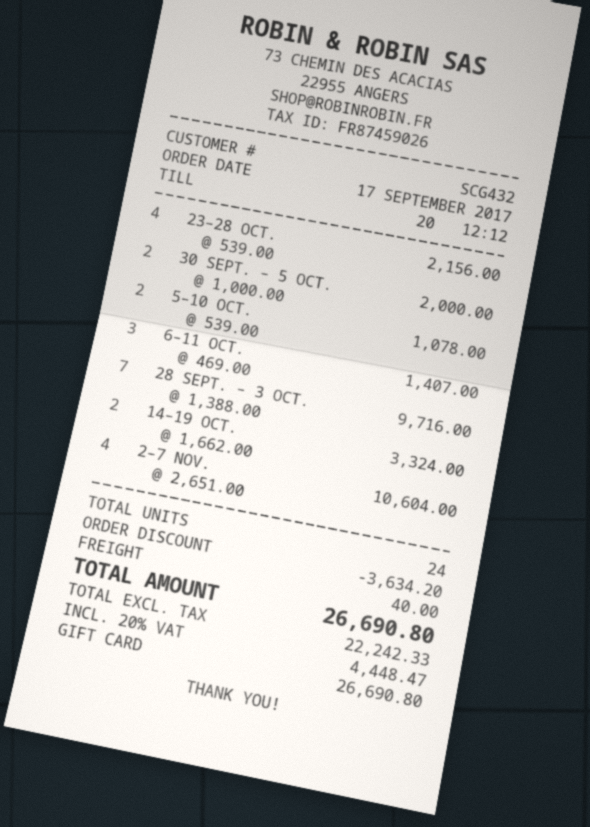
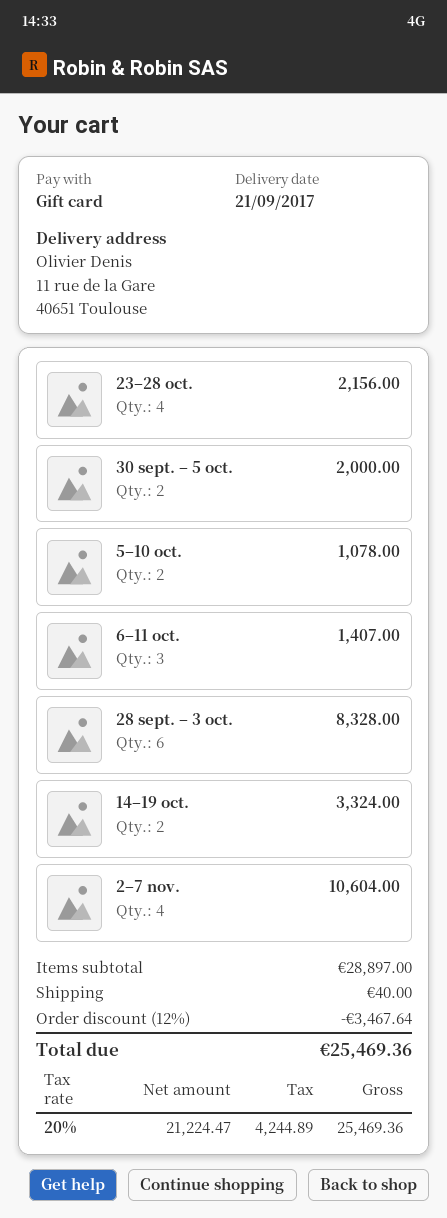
28 SEPT. – 3 OCT.: 7 for 9716.00 -> 6 for 8328.00
discount: 3634.20 -> 3467.64
net: 22242.33 -> 21224.47
tax: 20% = 4448.47 -> 20% = 4244.89
total: 26690.80 -> 25469.36

